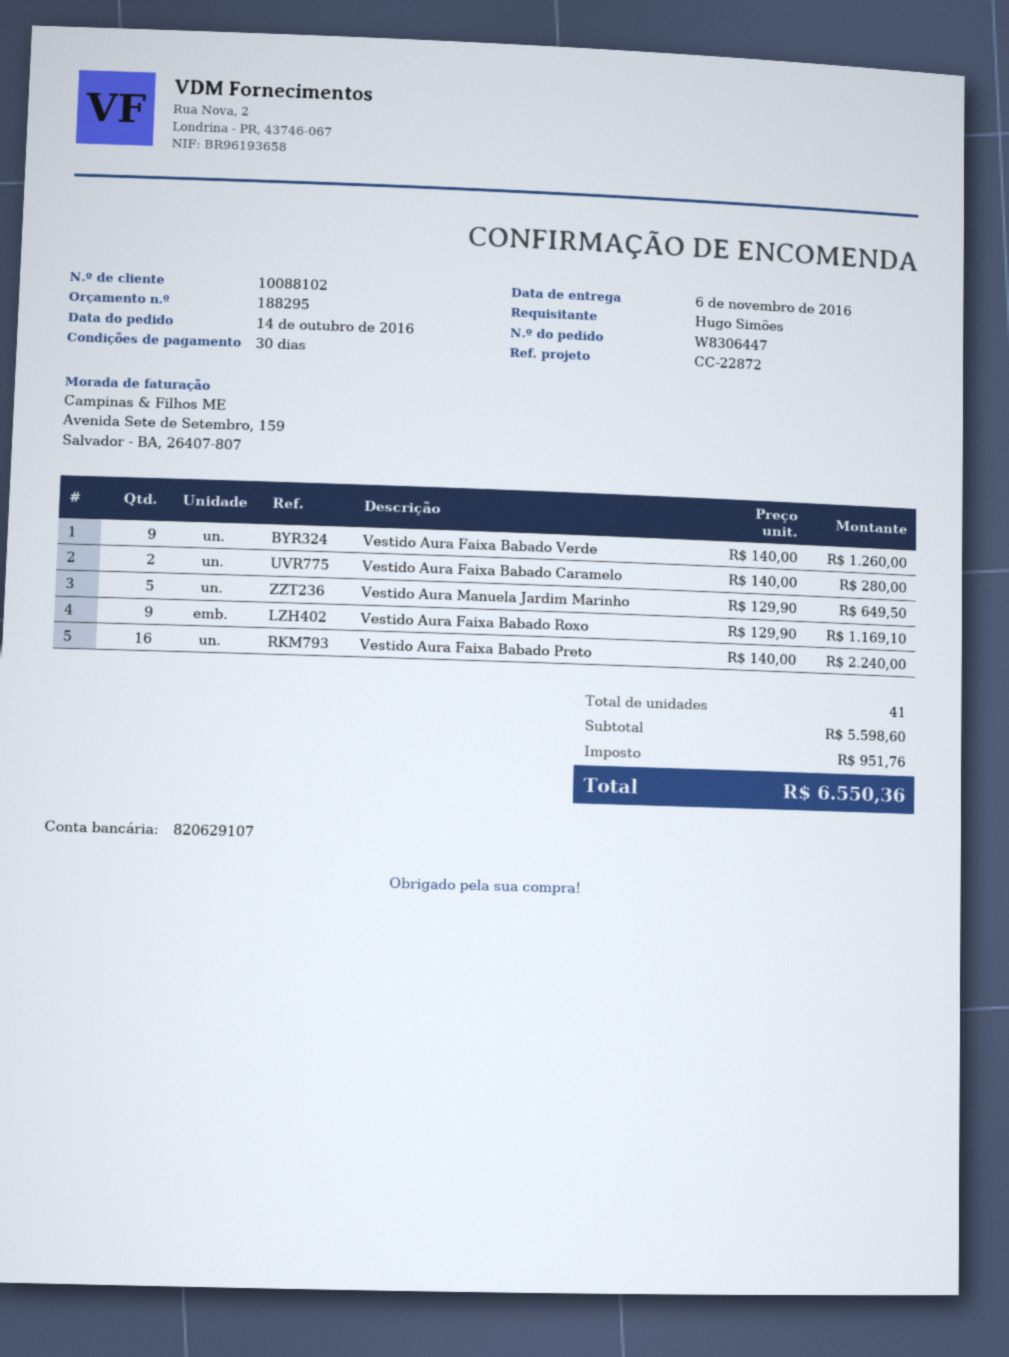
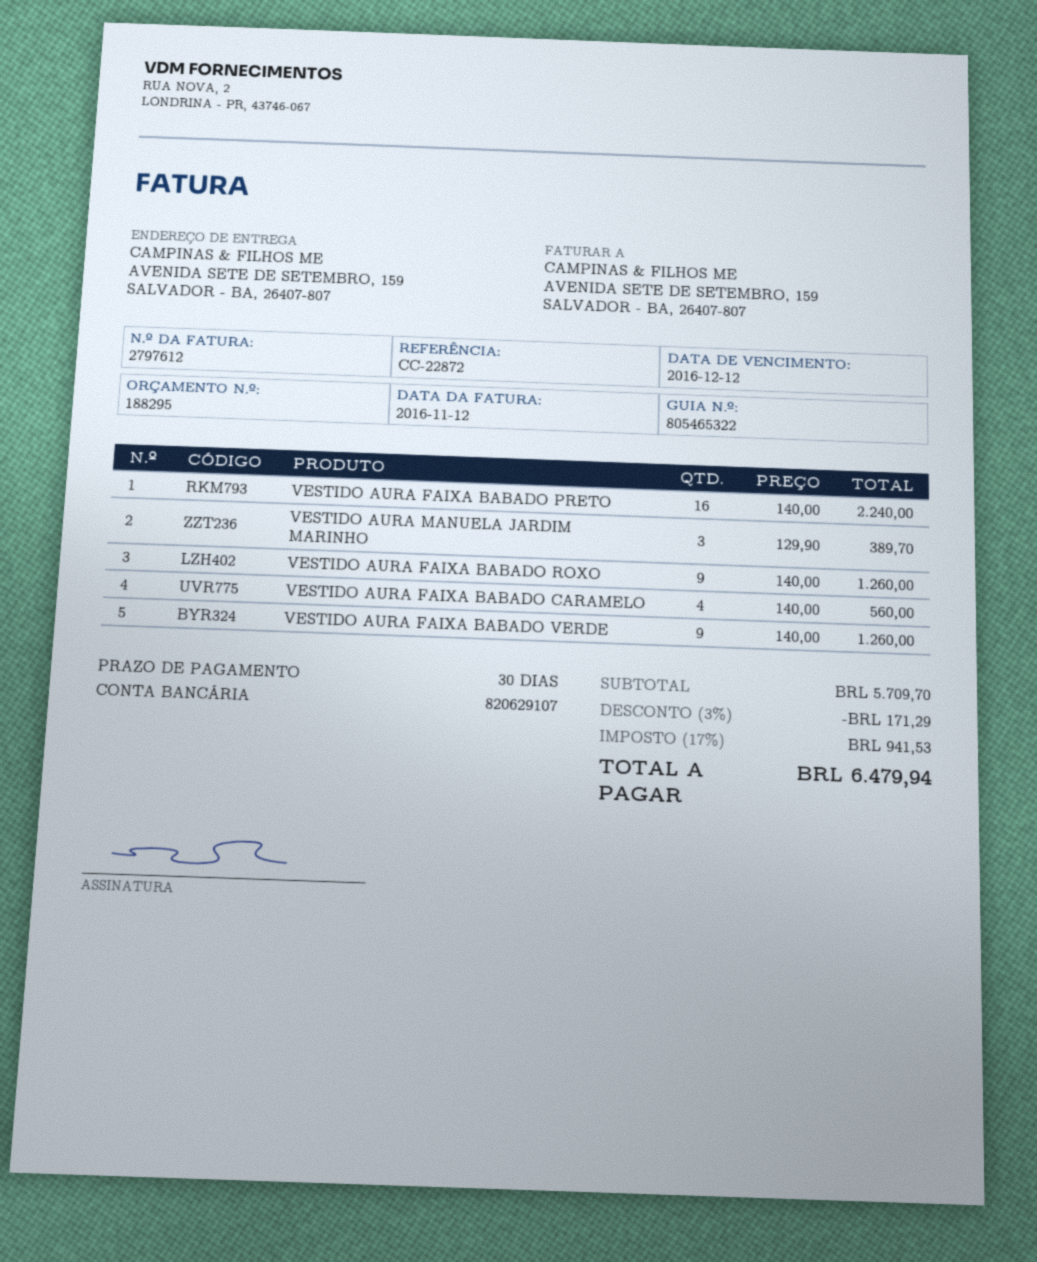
Vestido Aura Faixa Babado Caramelo: 2 x 140.00 = 280.00 -> 4 x 140.00 = 560.00
Vestido Aura Manuela Jardim Marinho: 5 x 129.90 = 649.50 -> 3 x 129.90 = 389.70
Vestido Aura Faixa Babado Roxo: 9 x 129.90 = 1169.10 -> 9 x 140.00 = 1260.00
subtotal: 5598.60 -> 5709.70
discount: none -> 3% = 171.29
tax: 951.76 -> 941.53
total: 6550.36 -> 6479.94

